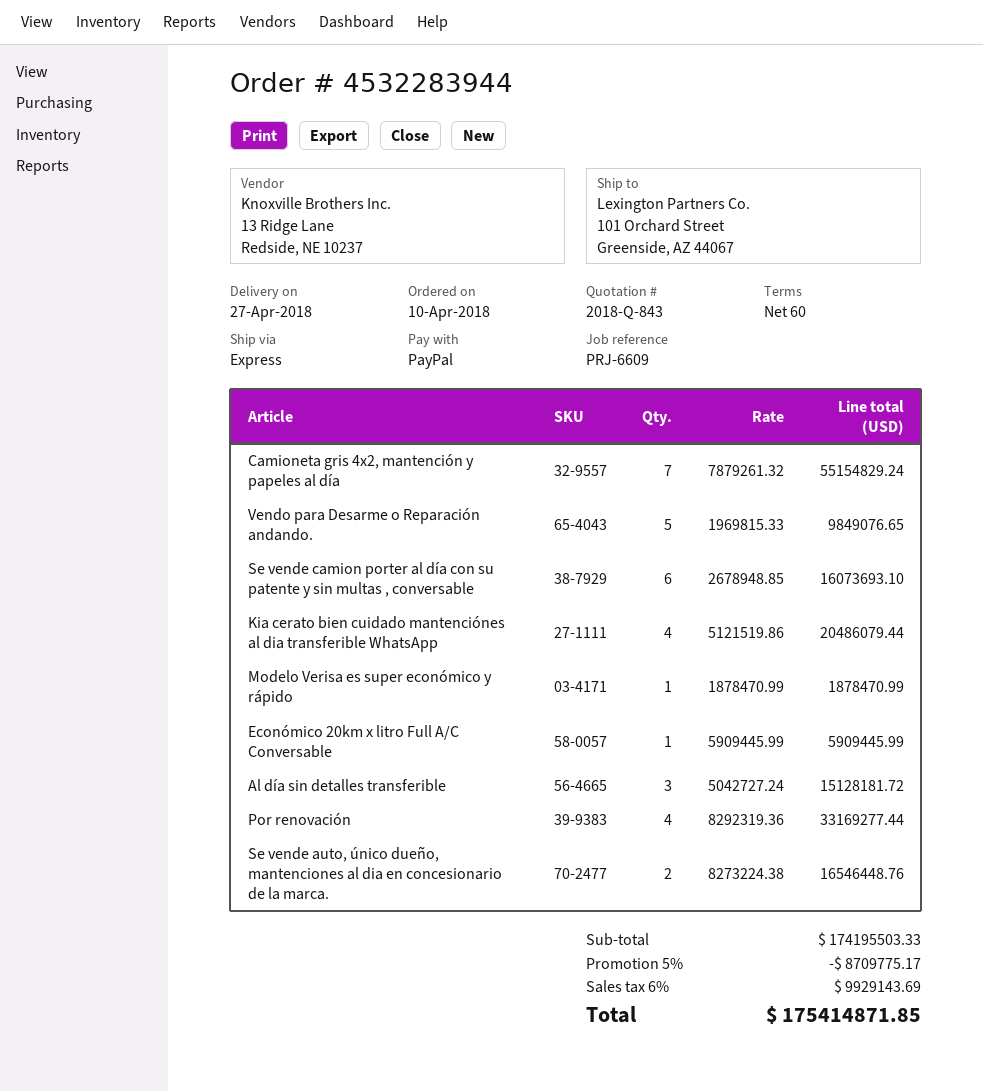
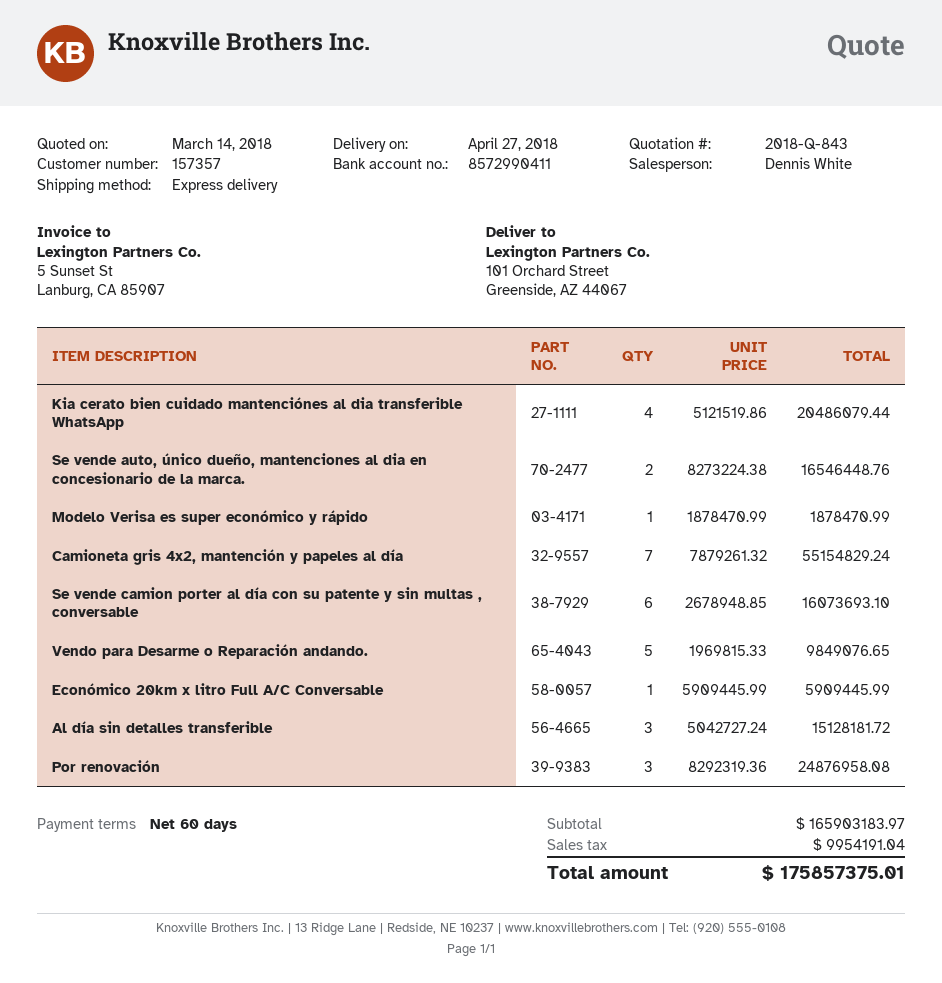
Por renovación: 4 x 8292319.36 = 33169277.44 -> 3 x 8292319.36 = 24876958.08
subtotal: 174195503.33 -> 165903183.97
discount: 5% = 8709775.17 -> none
tax: 9929143.69 -> 9954191.04
total: 175414871.85 -> 175857375.01

